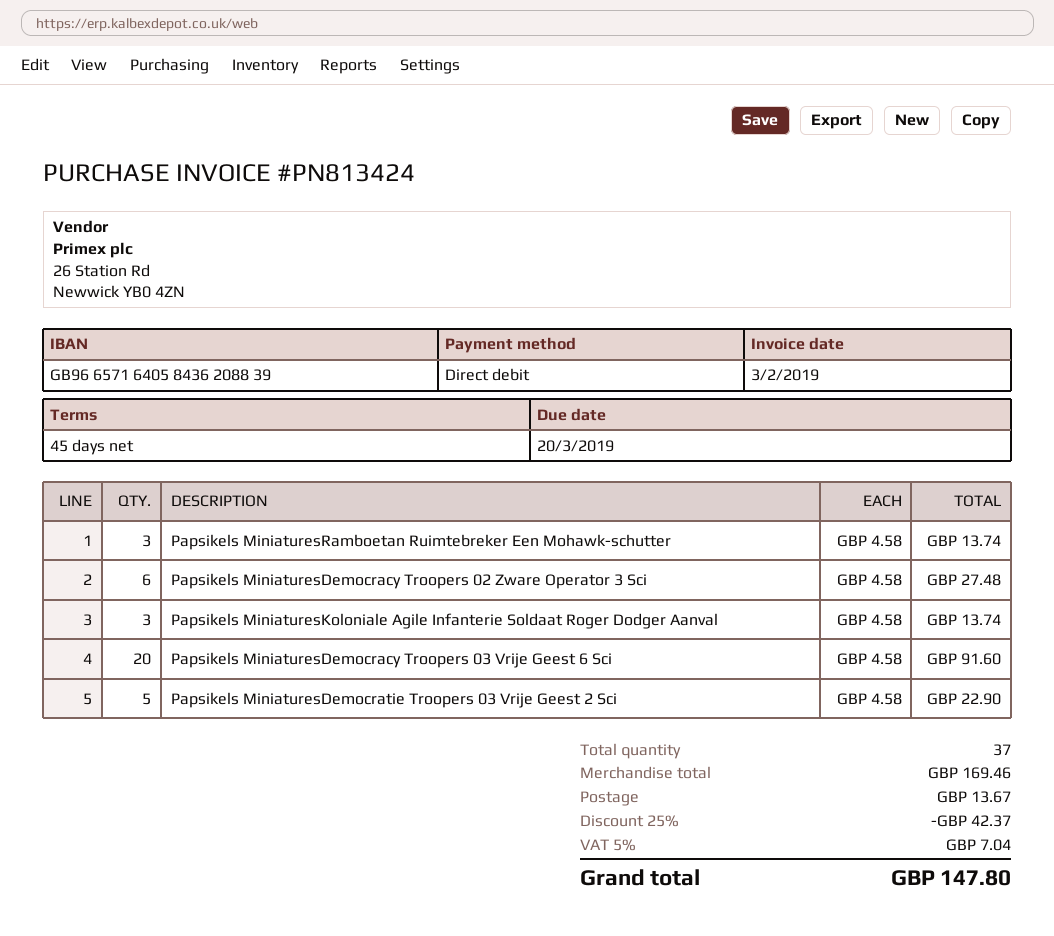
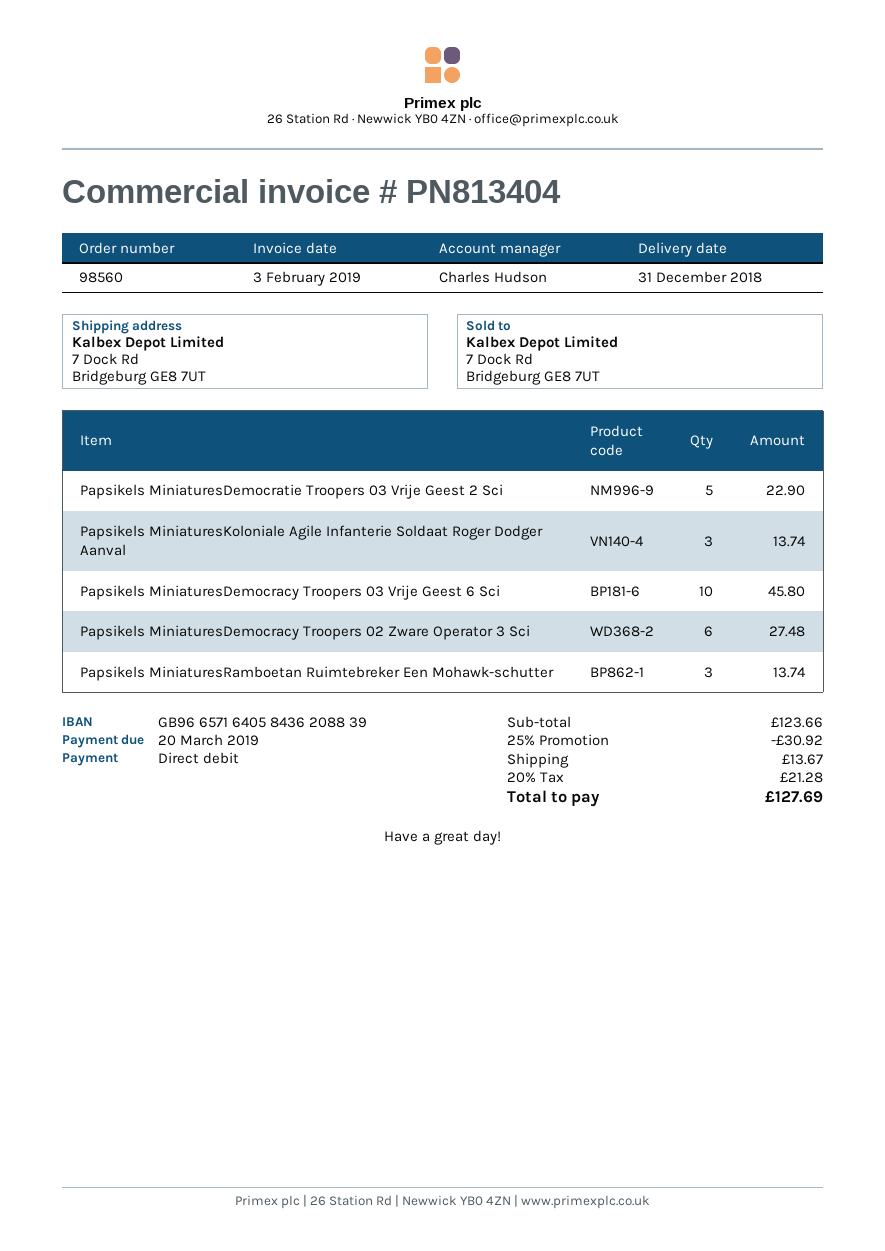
invoice number: PN813424 -> PN813404
Papsikels MiniaturesDemocracy Troopers 03 Vrije Geest 6 Sci: 20 for 91.60 -> 10 for 45.80
subtotal: 169.46 -> 123.66
discount: 25% = 42.37 -> 25% = 30.92
tax: 5% = 7.04 -> 20% = 21.28
total: 147.80 -> 127.69

